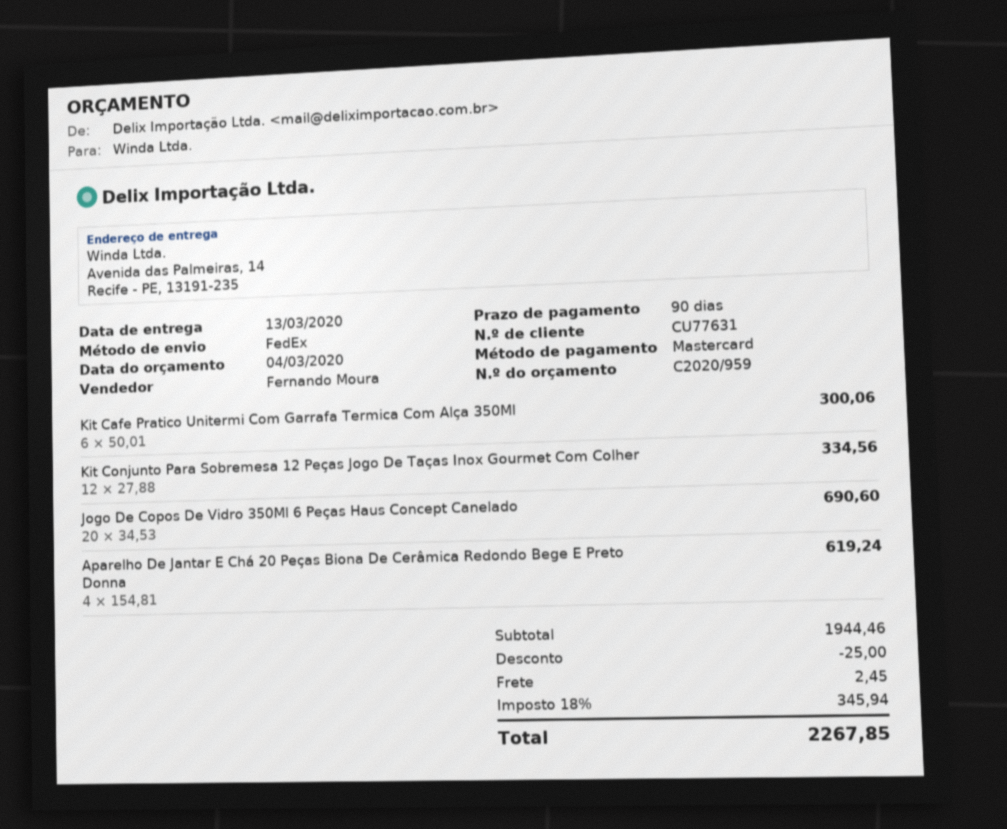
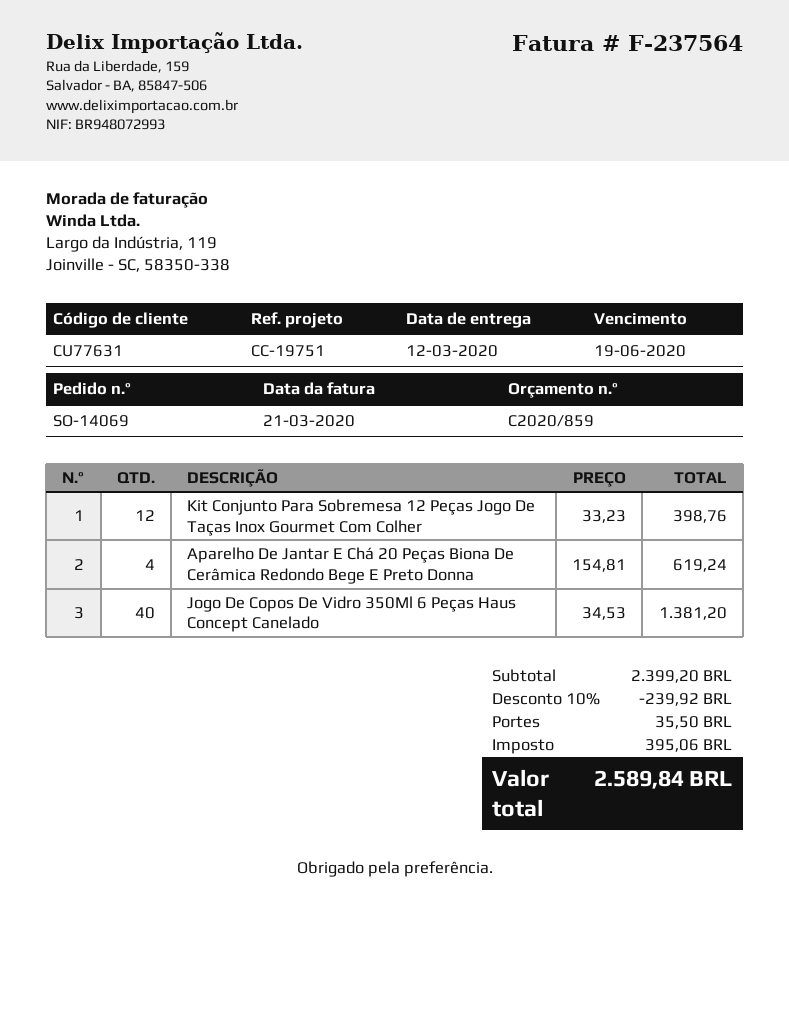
quote number: C2020/959 -> C2020/859
delivery date: 2020-03-13 -> 2020-03-12
Kit Cafe Pratico Unitermi Com Garrafa Termica Com Alça 350Ml: 6 x 50.01 = 300.06 -> none
Kit Conjunto Para Sobremesa 12 Peças Jogo De Taças Inox Gourmet Com Colher: 12 x 27.88 = 334.56 -> 12 x 33.23 = 398.76
Jogo De Copos De Vidro 350Ml 6 Peças Haus Concept Canelado: 20 x 34.53 = 690.60 -> 40 x 34.53 = 1381.20
subtotal: 1944.46 -> 2399.20
discount: 25.00 -> 239.92
shipping: 2.45 -> 35.50
tax: 345.94 -> 395.06
total: 2267.85 -> 2589.84

